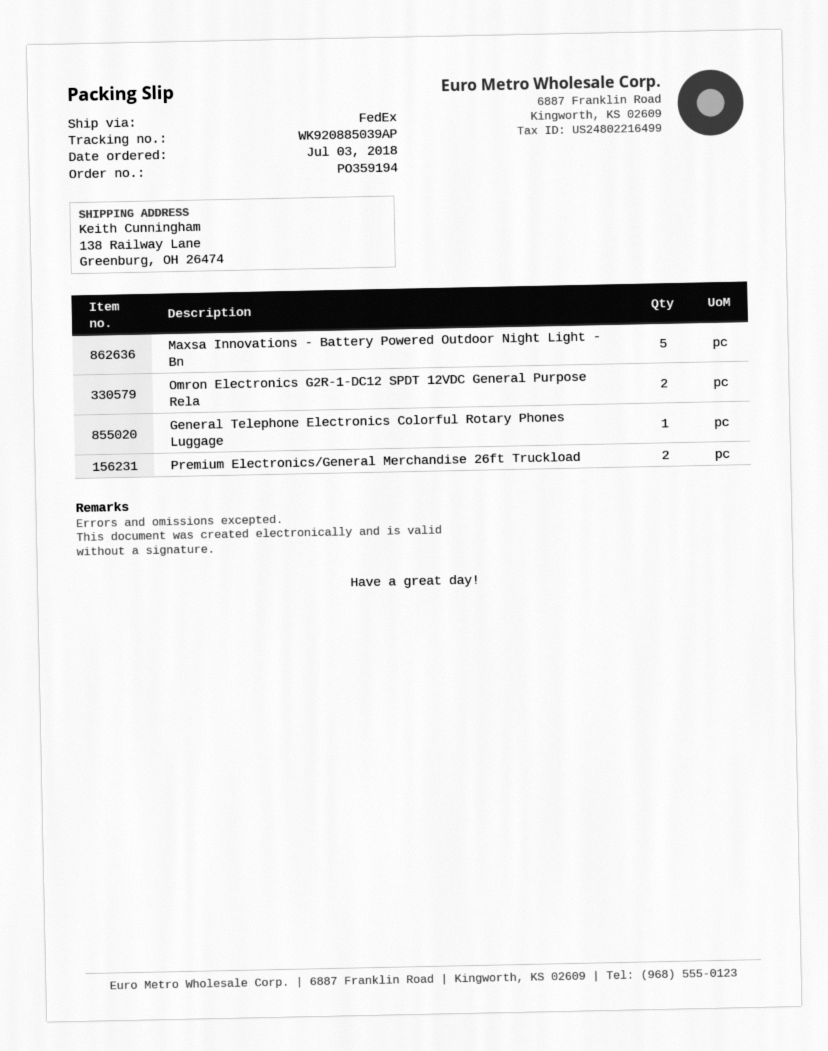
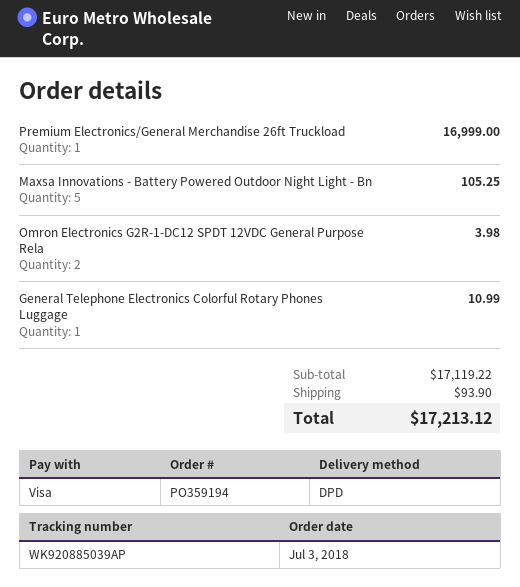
shipping method: FedEx -> DPD
Premium Electronics/General Merchandise 26ft Truckload: 2 -> 1

